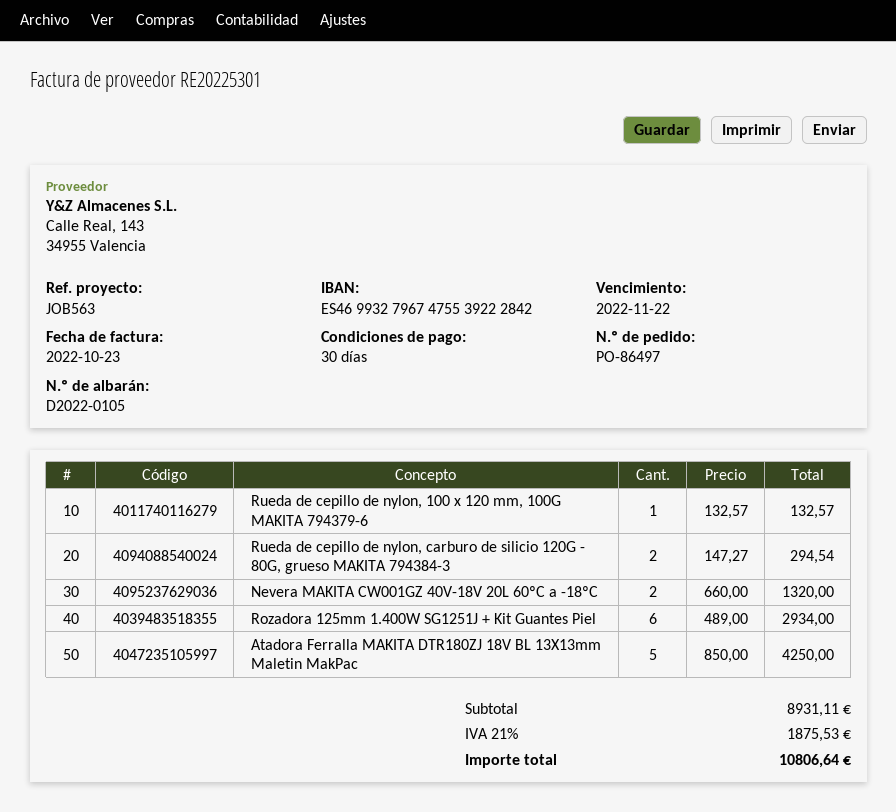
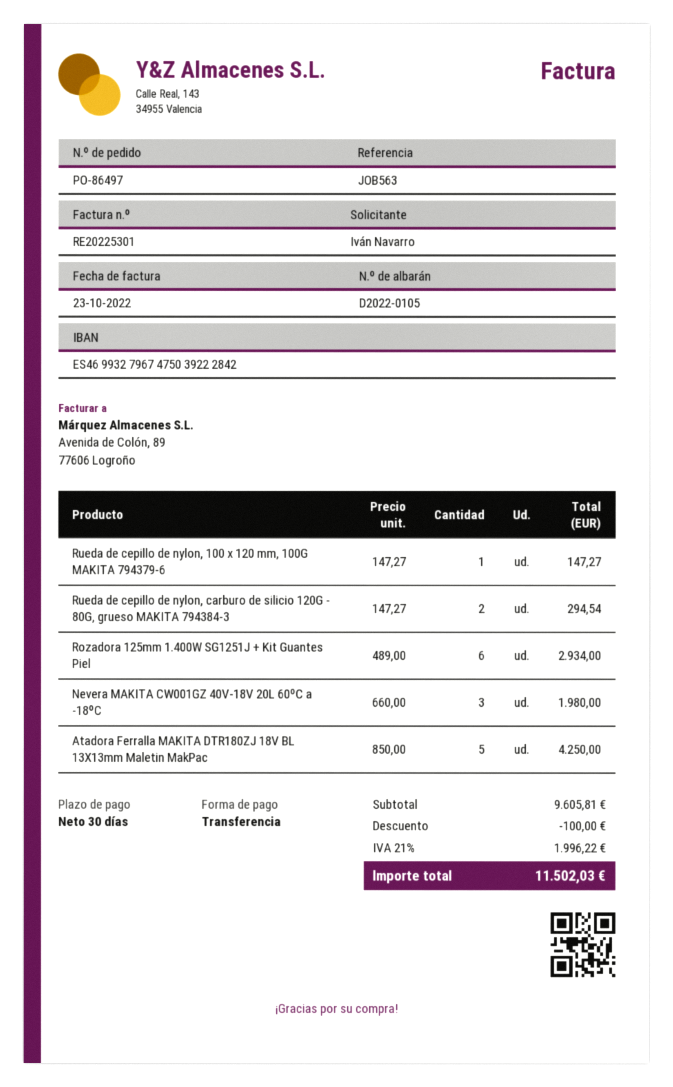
bank account: ES4699327967475539222842 -> ES4699327967475039222842
Rueda de cepillo de nylon, 100 x 120 mm, 100G MAKITA 794379-6: 1 x 132.57 = 132.57 -> 1 x 147.27 = 147.27
Nevera MAKITA CW001GZ 40V-18V 20L 60ºC a -18ºC: 2 x 660.00 = 1320.00 -> 3 x 660.00 = 1980.00
subtotal: 8931.11 -> 9605.81
discount: none -> 100.00
tax: 21% = 1875.53 -> 21% = 1996.22
total: 10806.64 -> 11502.03

